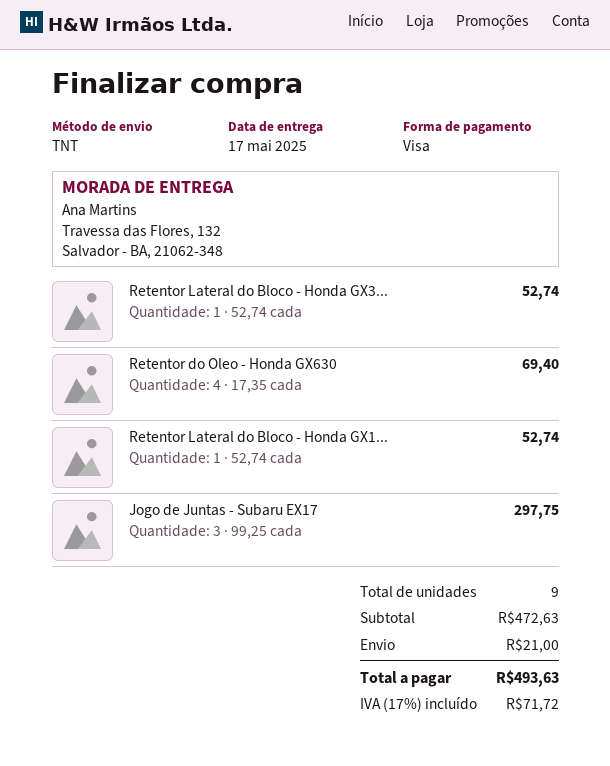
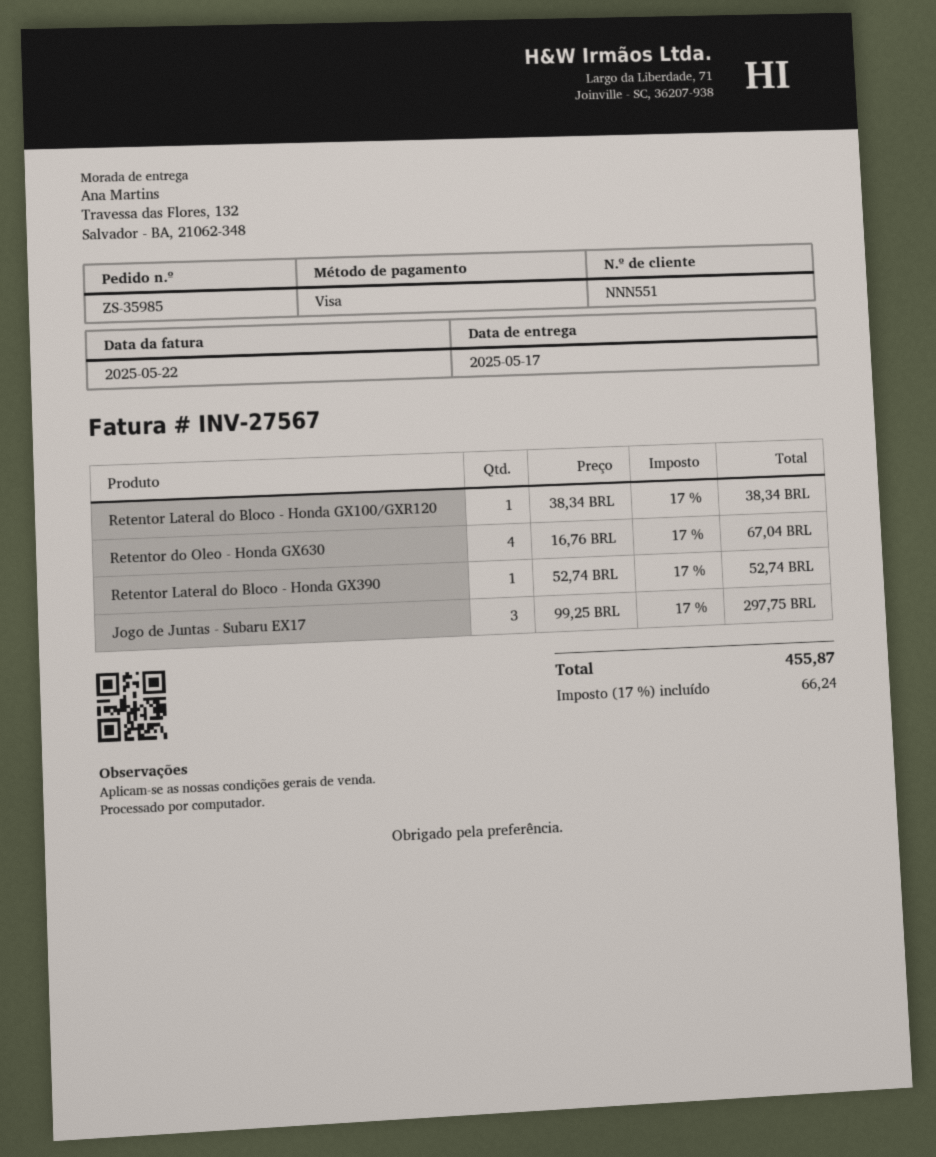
Retentor do Oleo - Honda GX630: 4 x 17.35 = 69.40 -> 4 x 16.76 = 67.04
Retentor Lateral do Bloco - Honda GX1...: 1 x 52.74 = 52.74 -> 1 x 38.34 = 38.34
shipping: 21.00 -> none
tax: 17% = 71.72 -> 17% = 66.24
total: 493.63 -> 455.87

